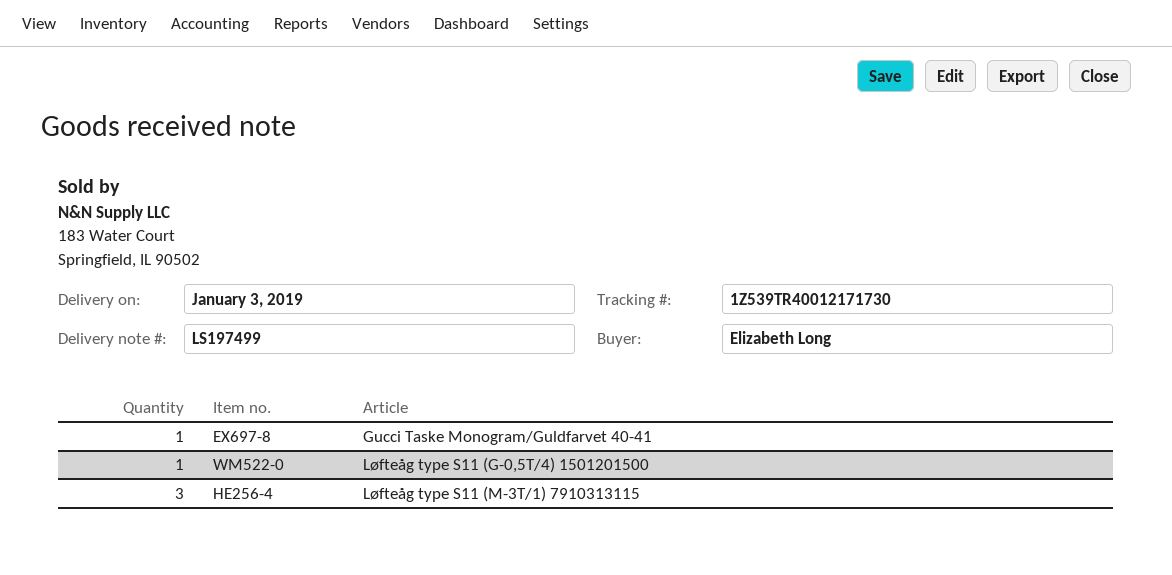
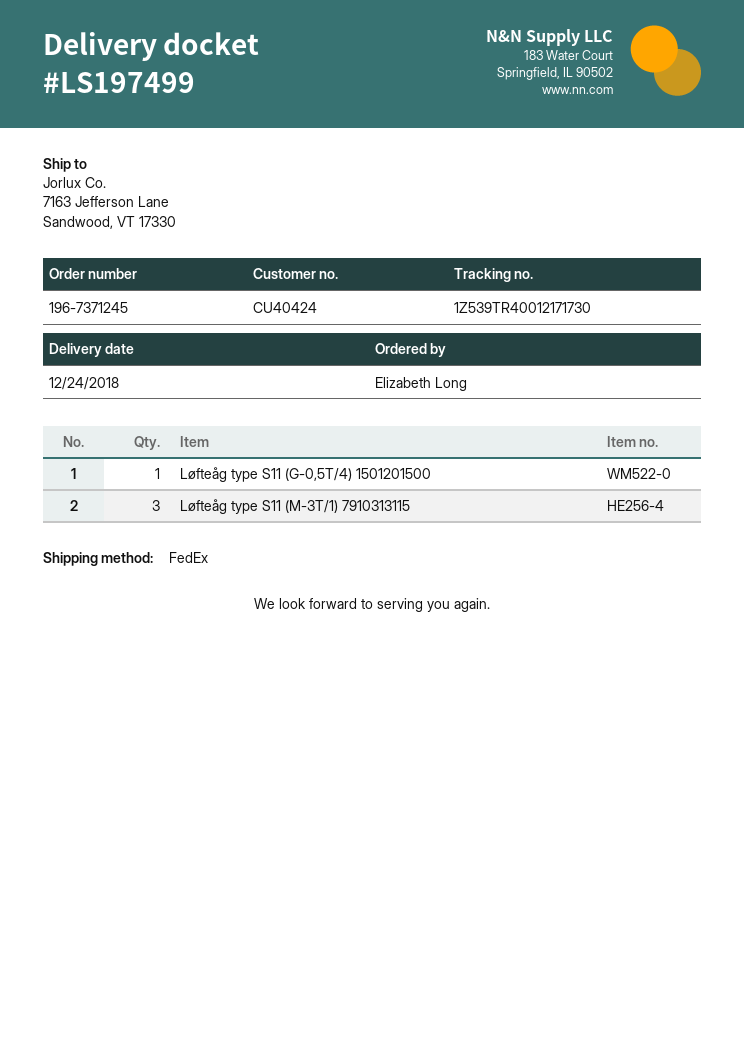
delivery date: 2019-01-03 -> 2018-12-24
Gucci Taske Monogram/Guldfarvet 40-41: 1 -> none

